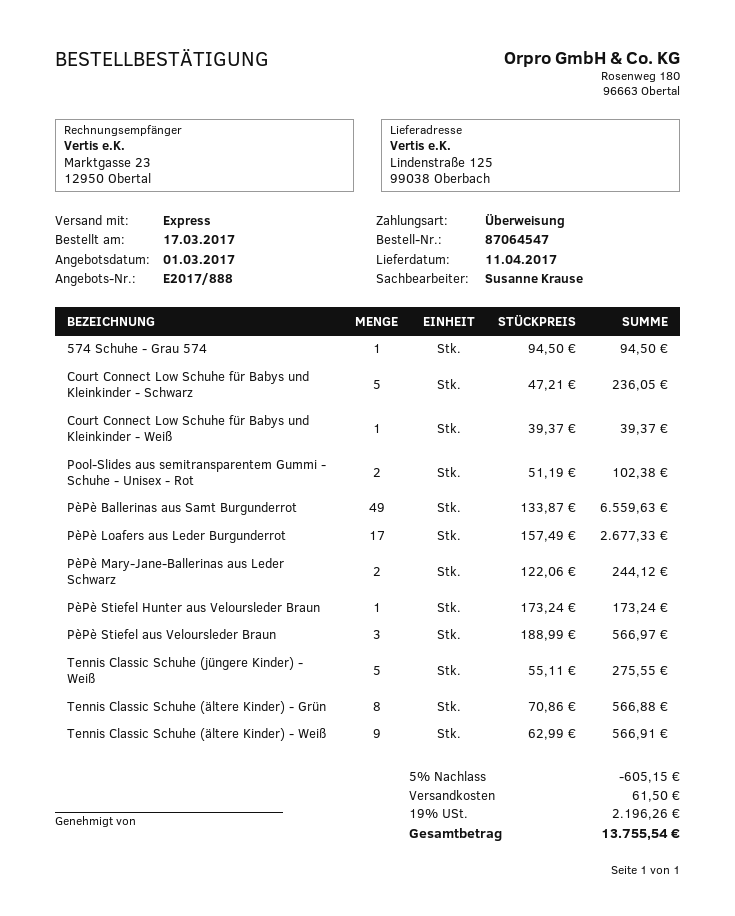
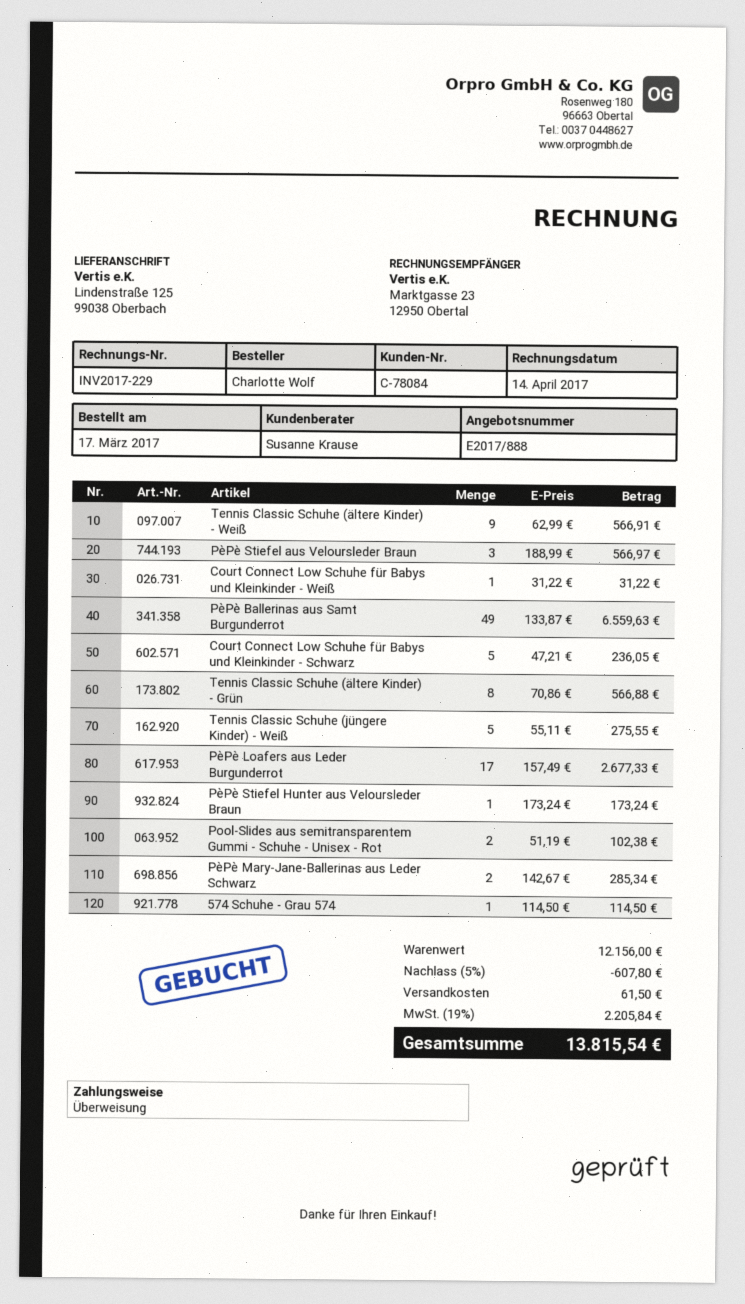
574 Schuhe - Grau 574: 1 x 94.50 = 94.50 -> 1 x 114.50 = 114.50
Court Connect Low Schuhe für Babys und Kleinkinder - Weiß: 1 x 39.37 = 39.37 -> 1 x 31.22 = 31.22
PèPè Mary-Jane-Ballerinas aus Leder Schwarz: 2 x 122.06 = 244.12 -> 2 x 142.67 = 285.34
discount: 5% = 605.15 -> 5% = 607.80
tax: 19% = 2196.26 -> 19% = 2205.84
total: 13755.54 -> 13815.54

